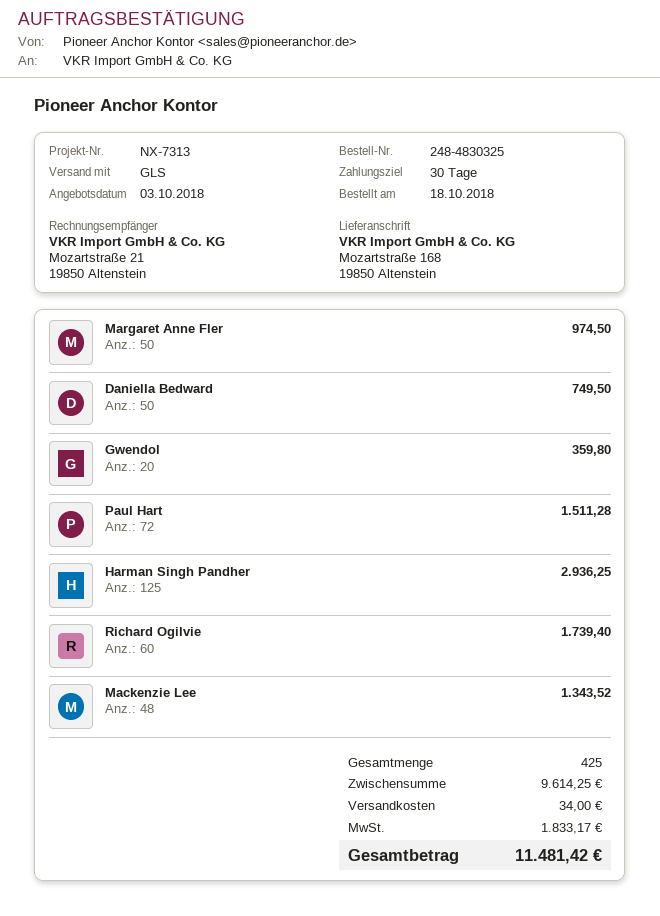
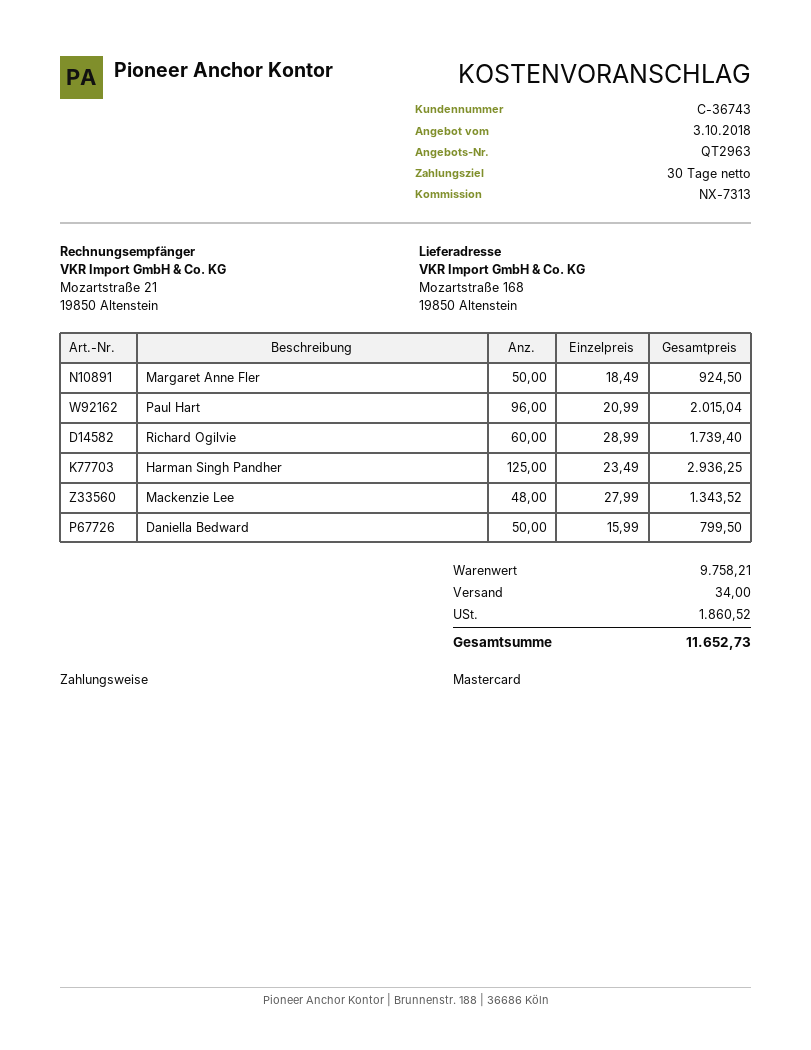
Margaret Anne Fler: 50 for 974.50 -> 50 for 924.50
Daniella Bedward: 50 for 749.50 -> 50 for 799.50
Gwendol: 20 for 359.80 -> none
Paul Hart: 72 for 1511.28 -> 96 for 2015.04
subtotal: 9614.25 -> 9758.21
tax: 1833.17 -> 1860.52
total: 11481.42 -> 11652.73

